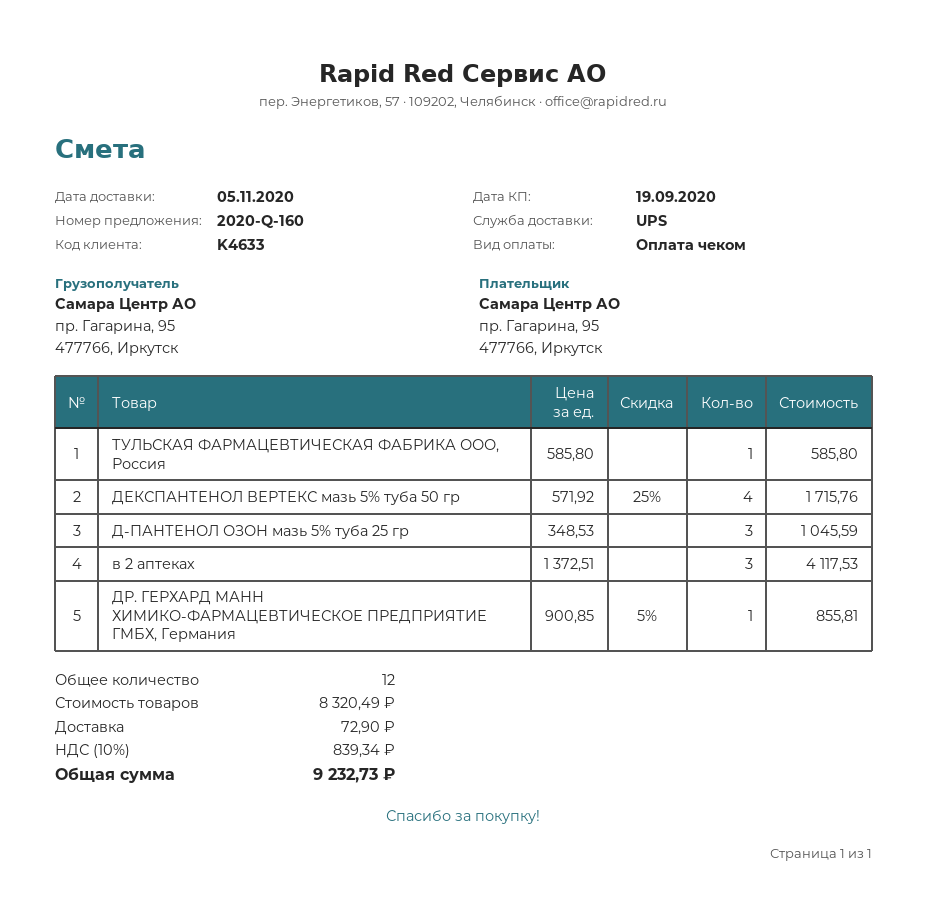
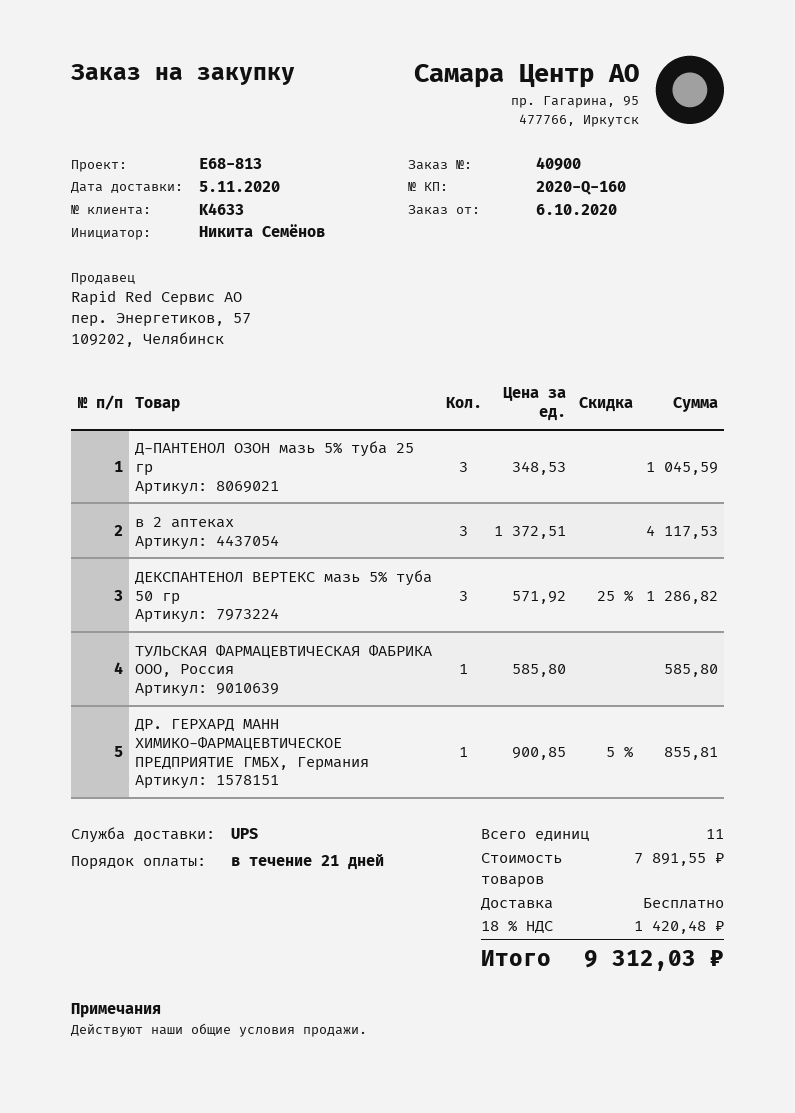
ДЕКСПАНТЕНОЛ ВЕРТЕКС мазь 5% туба 50 гр: 4 x 571.92 - 25% = 1715.76 -> 3 x 571.92 - 25% = 1286.82
total quantity: 12 -> 11
subtotal: 8320.49 -> 7891.55
shipping: 72.90 -> 0.00
tax: 10% = 839.34 -> 18% = 1420.48
total: 9232.73 -> 9312.03

